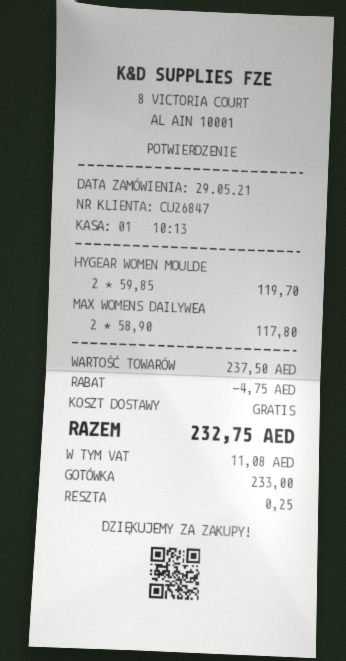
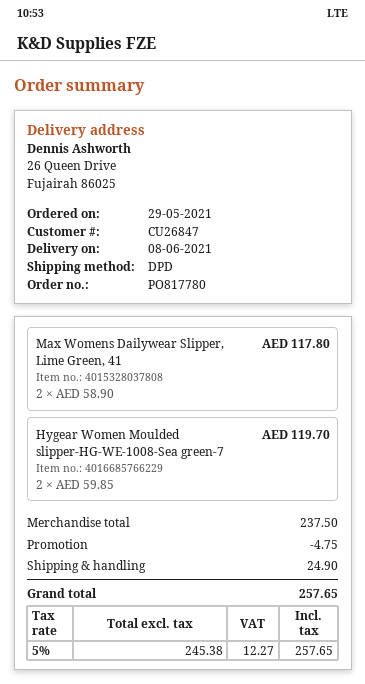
shipping: 0.00 -> 24.90
tax: 11.08 -> 12.27
total: 232.75 -> 257.65

